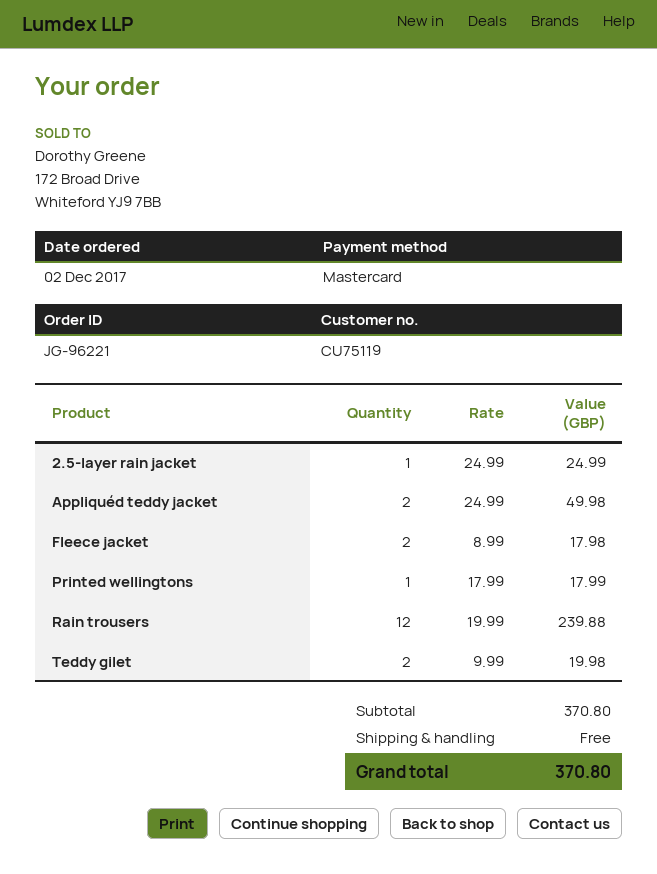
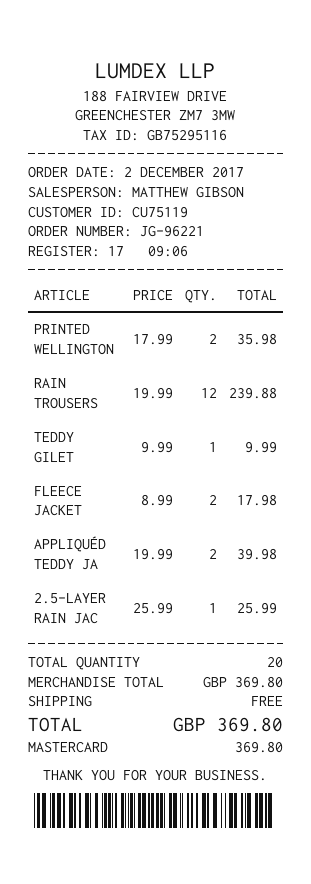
2.5-layer rain jacket: 1 x 24.99 = 24.99 -> 1 x 25.99 = 25.99
Appliquéd teddy jacket: 2 x 24.99 = 49.98 -> 2 x 19.99 = 39.98
Printed wellingtons: 1 x 17.99 = 17.99 -> 2 x 17.99 = 35.98
Teddy gilet: 2 x 9.99 = 19.98 -> 1 x 9.99 = 9.99
subtotal: 370.80 -> 369.80
total: 370.80 -> 369.80

